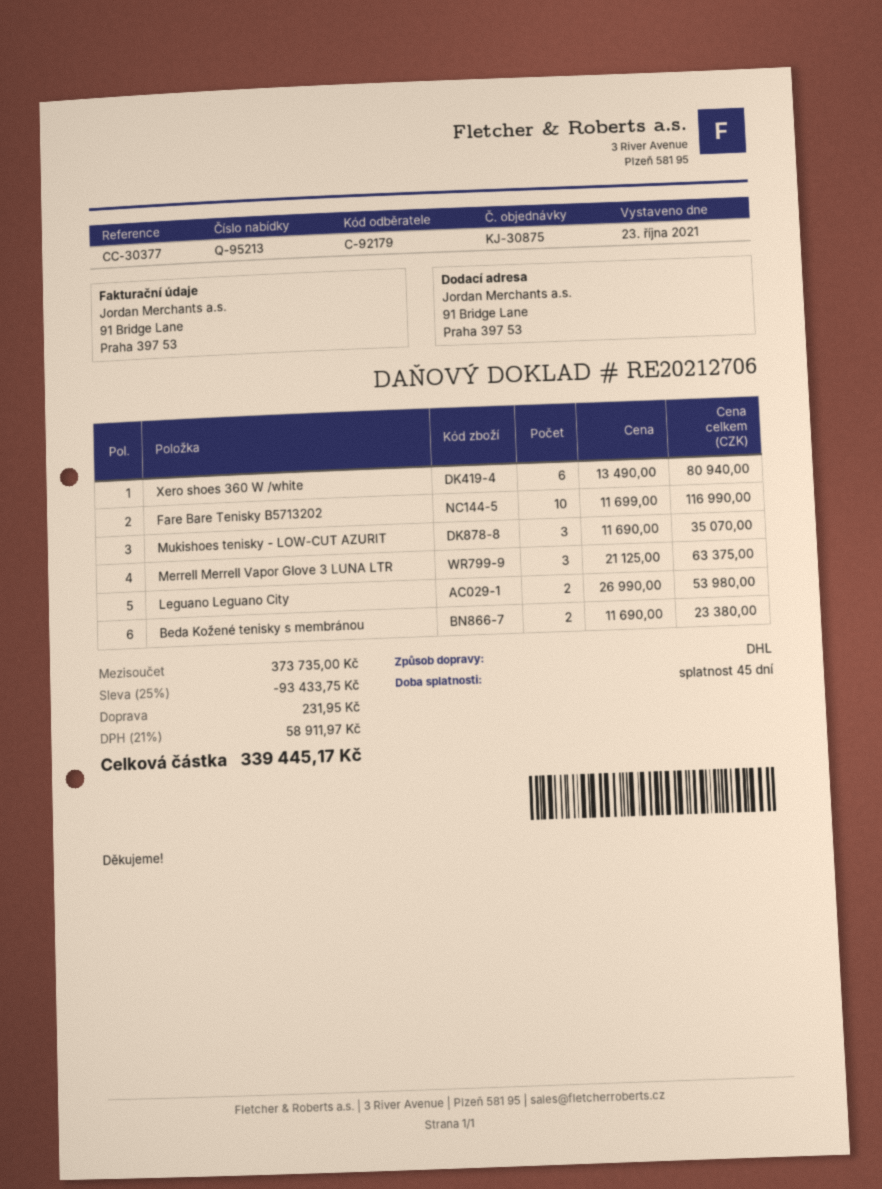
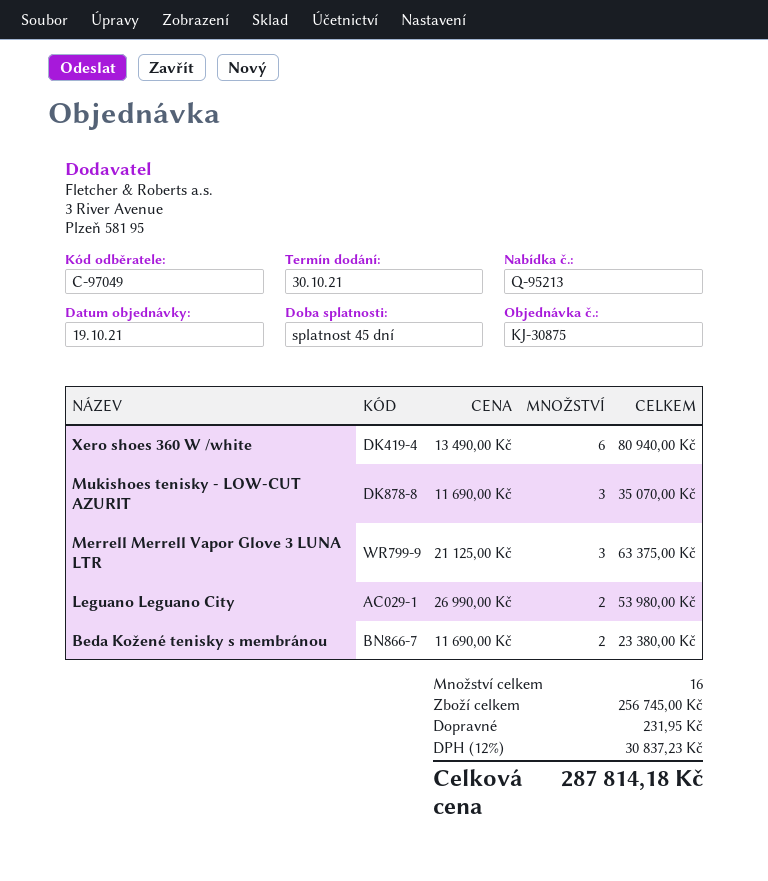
customer number: C-92179 -> C-97049
Fare Bare Tenisky B5713202: 10 x 11699.00 = 116990.00 -> none
subtotal: 373735.00 -> 256745.00
discount: 25% = 93433.75 -> none
tax: 21% = 58911.97 -> 12% = 30837.23
total: 339445.17 -> 287814.18

